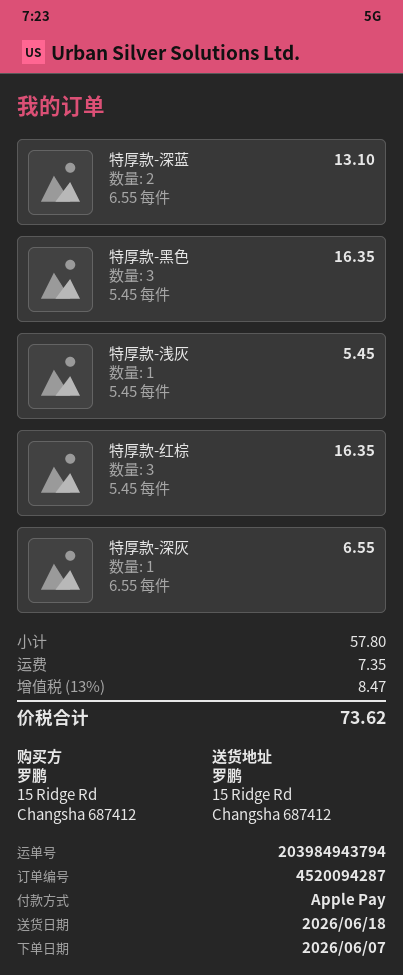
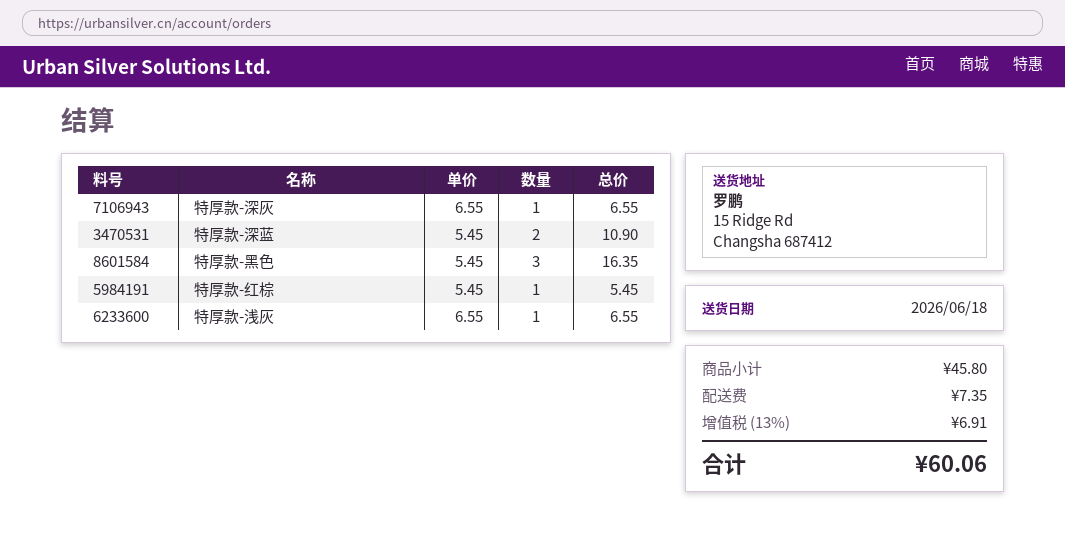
特厚款-深蓝: 2 x 6.55 = 13.10 -> 2 x 5.45 = 10.90
特厚款-浅灰: 1 x 5.45 = 5.45 -> 1 x 6.55 = 6.55
特厚款-红棕: 3 x 5.45 = 16.35 -> 1 x 5.45 = 5.45
subtotal: 57.80 -> 45.80
tax: 13% = 8.47 -> 13% = 6.91
total: 73.62 -> 60.06

